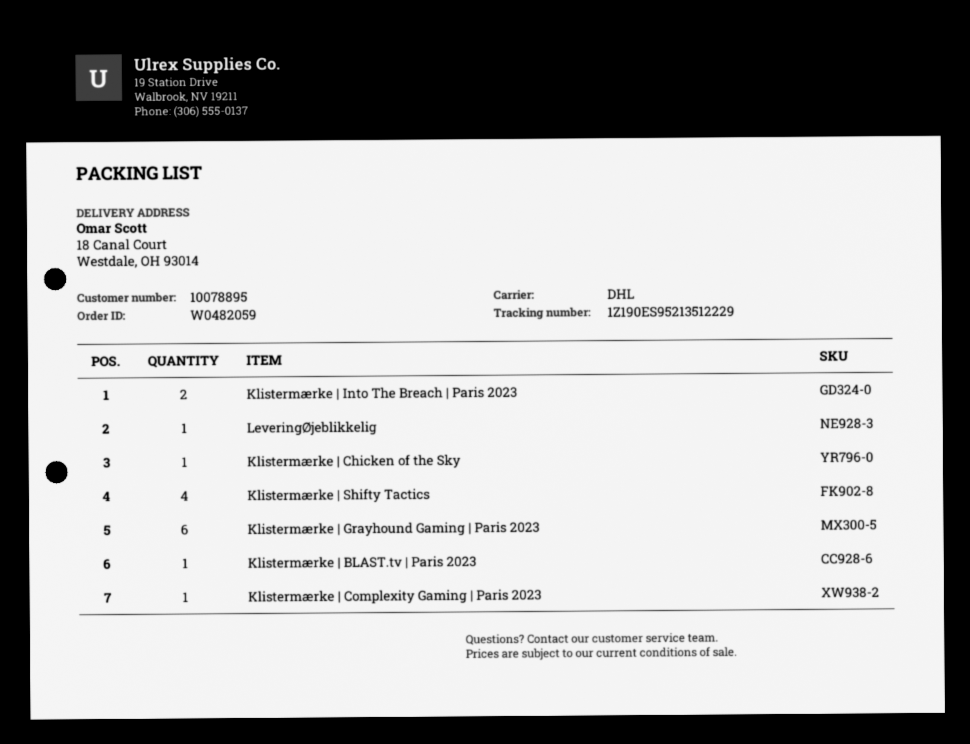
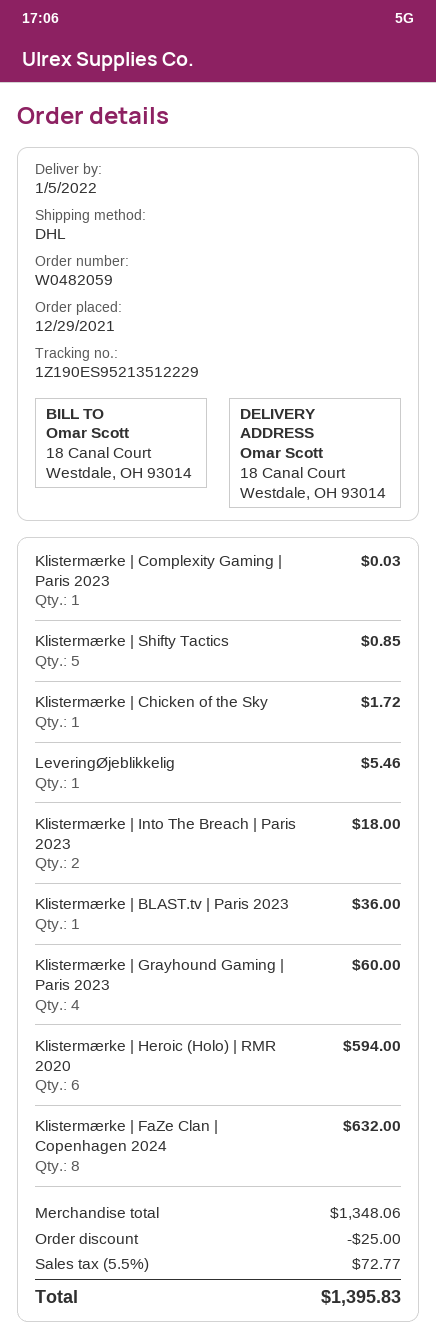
Klistermærke | Shifty Tactics: 4 -> 5
Klistermærke | Grayhound Gaming | Paris 2023: 6 -> 4
Klistermærke | Heroic (Holo) | RMR 2020: none -> 6
Klistermærke | FaZe Clan | Copenhagen 2024: none -> 8

